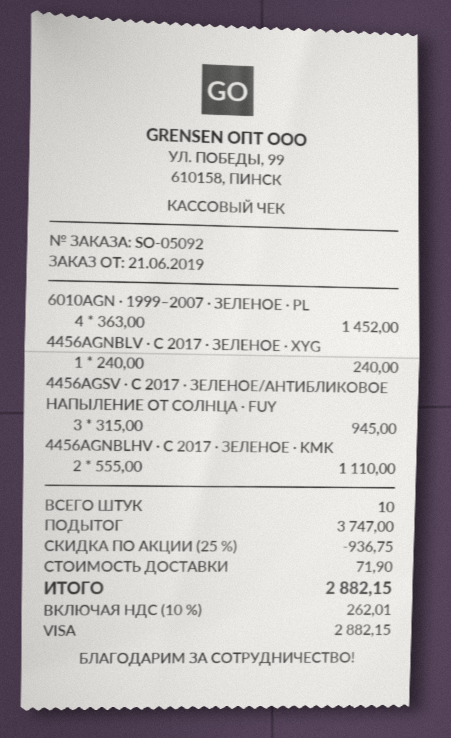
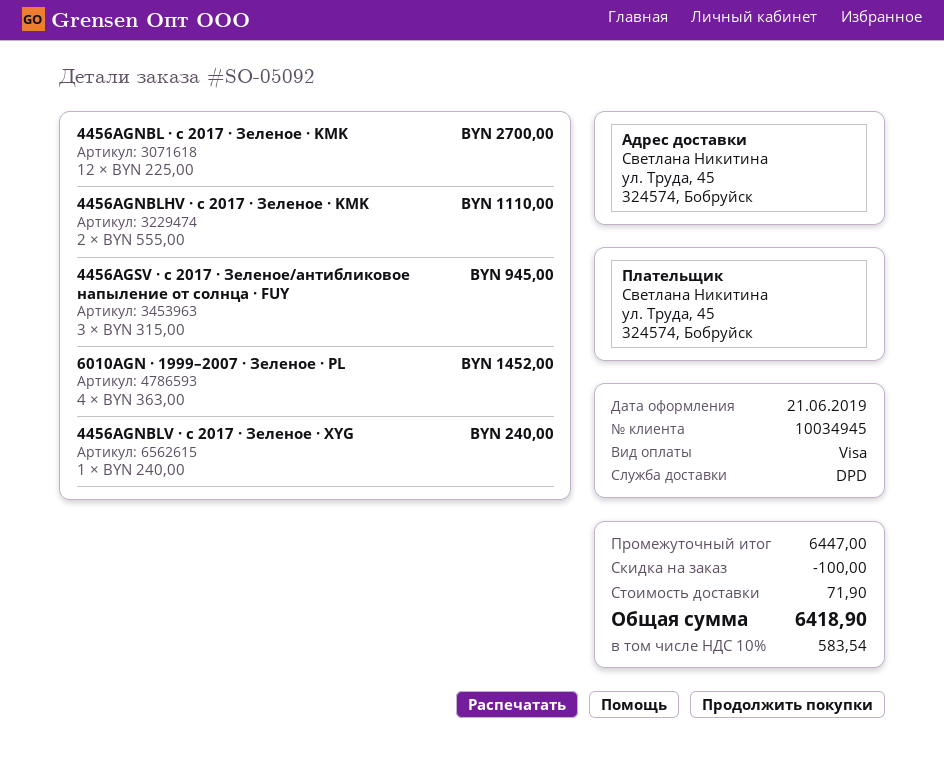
4456AGNBL · с 2017 · Зеленое · KMK: none -> 12 x 225.00 = 2700.00
subtotal: 3747.00 -> 6447.00
discount: 936.75 -> 100.00
tax: 10% = 262.01 -> 10% = 583.54
total: 2882.15 -> 6418.90

